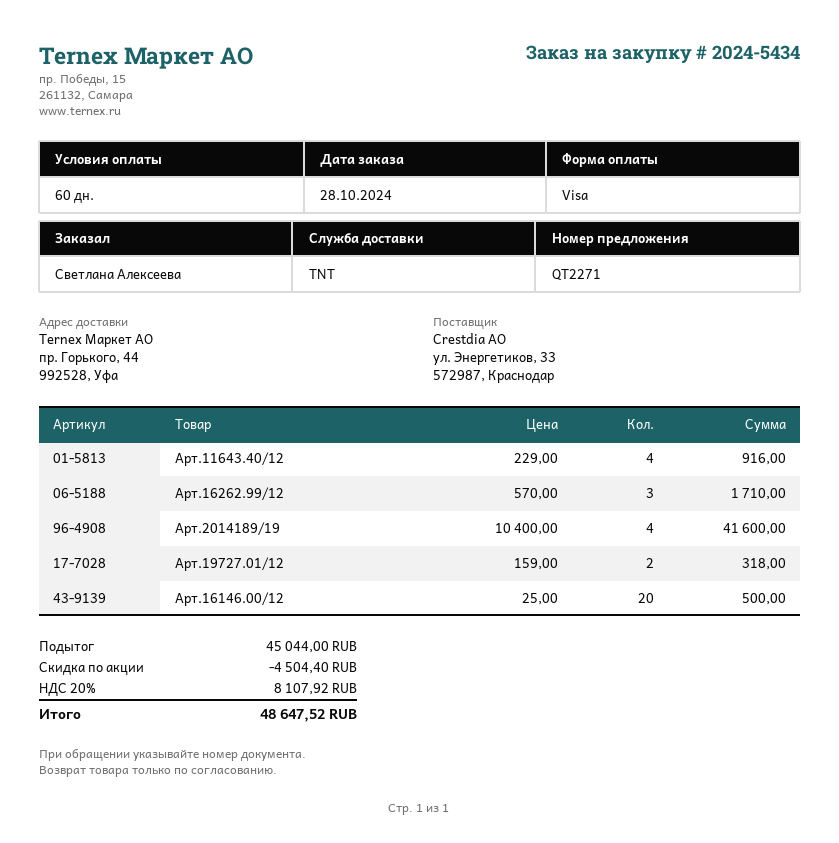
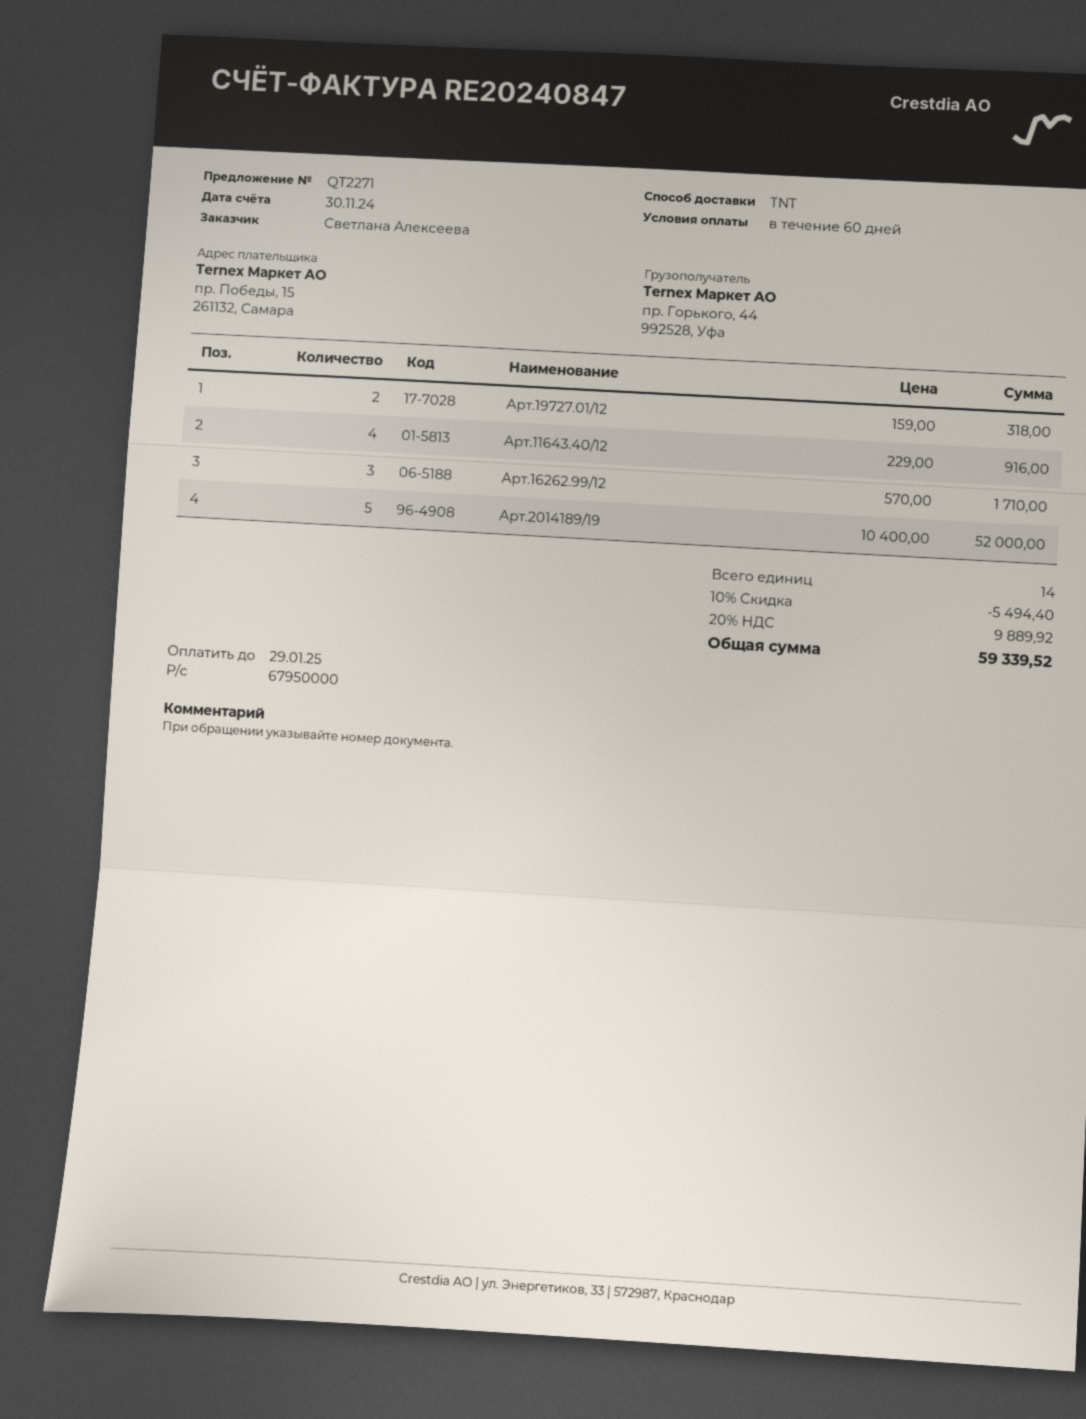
Арт.2014189/19: 4 x 10400.00 = 41600.00 -> 5 x 10400.00 = 52000.00
Арт.16146.00/12: 20 x 25.00 = 500.00 -> none
discount: 4504.40 -> 5494.40
tax: 20% = 8107.92 -> 20% = 9889.92
total: 48647.52 -> 59339.52

